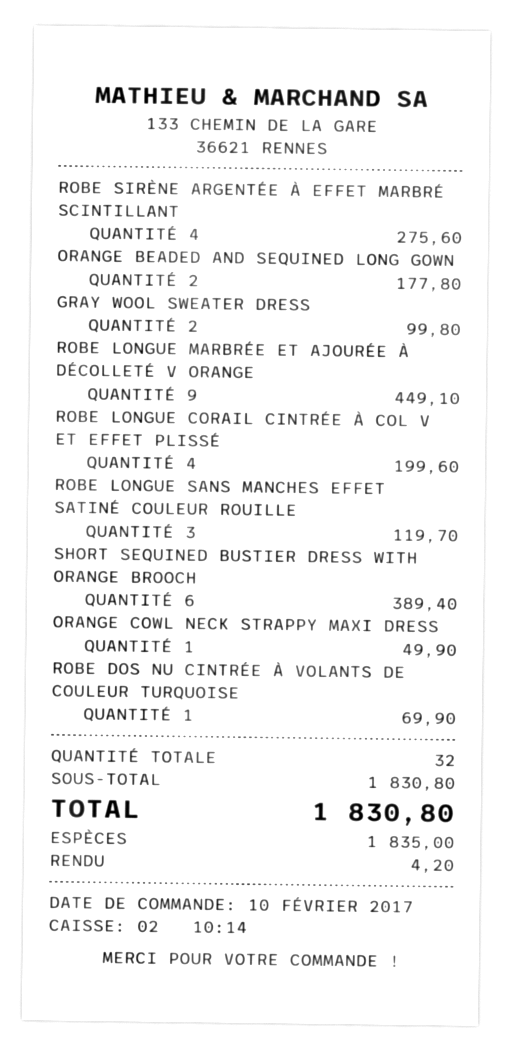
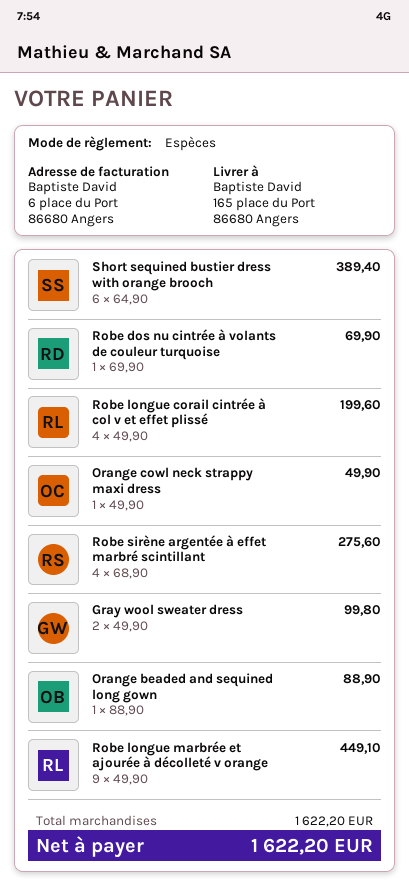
ORANGE BEADED AND SEQUINED LONG GOWN: 2 for 177.80 -> 1 for 88.90
ROBE LONGUE SANS MANCHES EFFET SATINÉ COULEUR ROUILLE: 3 for 119.70 -> none
subtotal: 1830.80 -> 1622.20
total: 1830.80 -> 1622.20

